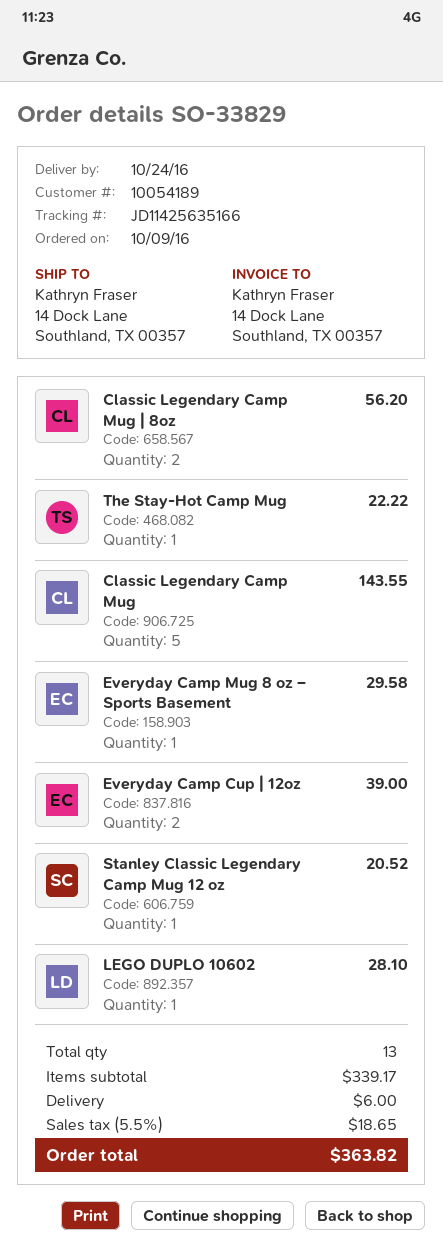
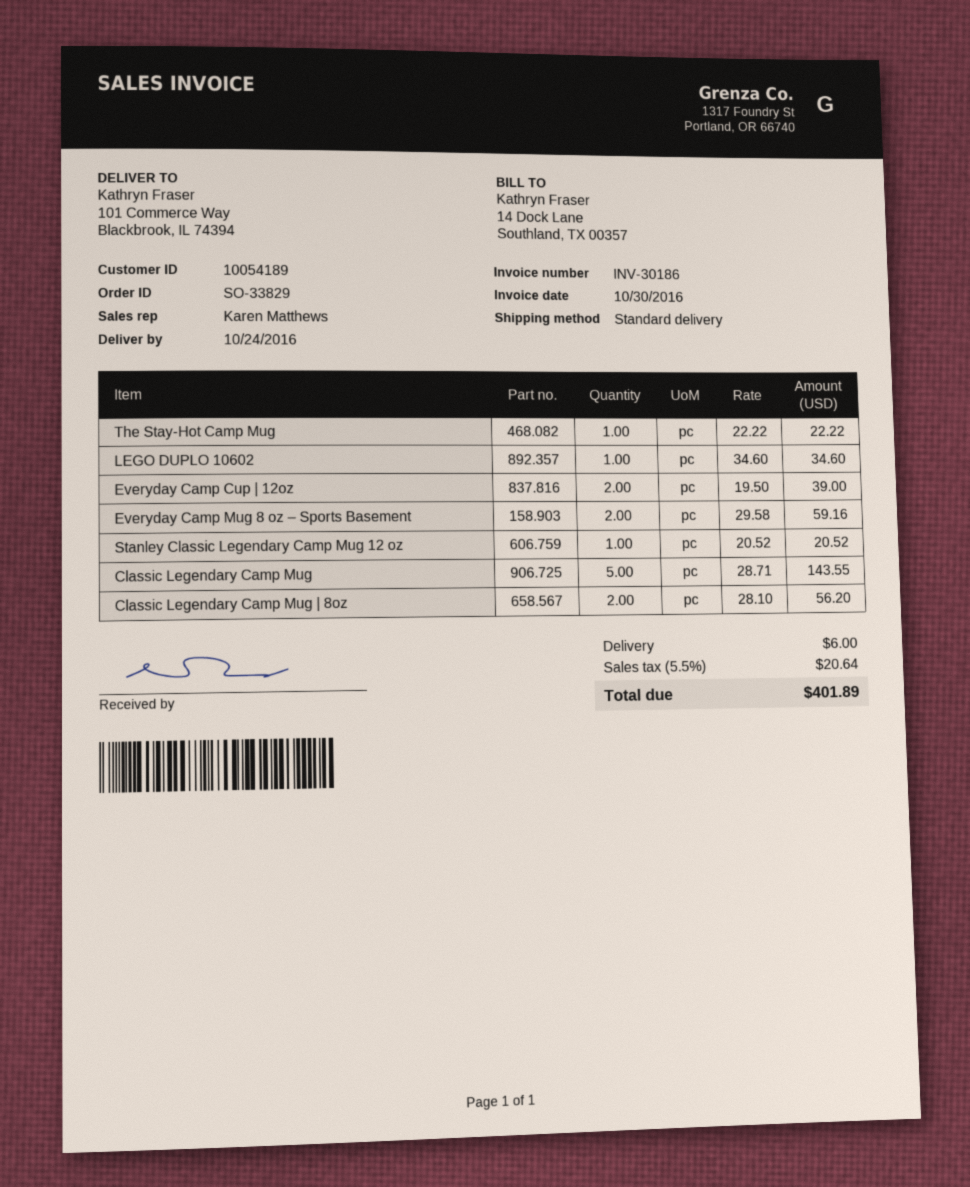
ship to: 14 Dock Lane, Southland, TX 00357 -> 101 Commerce Way, Blackbrook, IL 74394
Everyday Camp Mug 8 oz – Sports Basement: 1 for 29.58 -> 2 for 59.16
LEGO DUPLO 10602: 1 for 28.10 -> 1 for 34.60
tax: 5.5% = 18.65 -> 5.5% = 20.64
total: 363.82 -> 401.89

